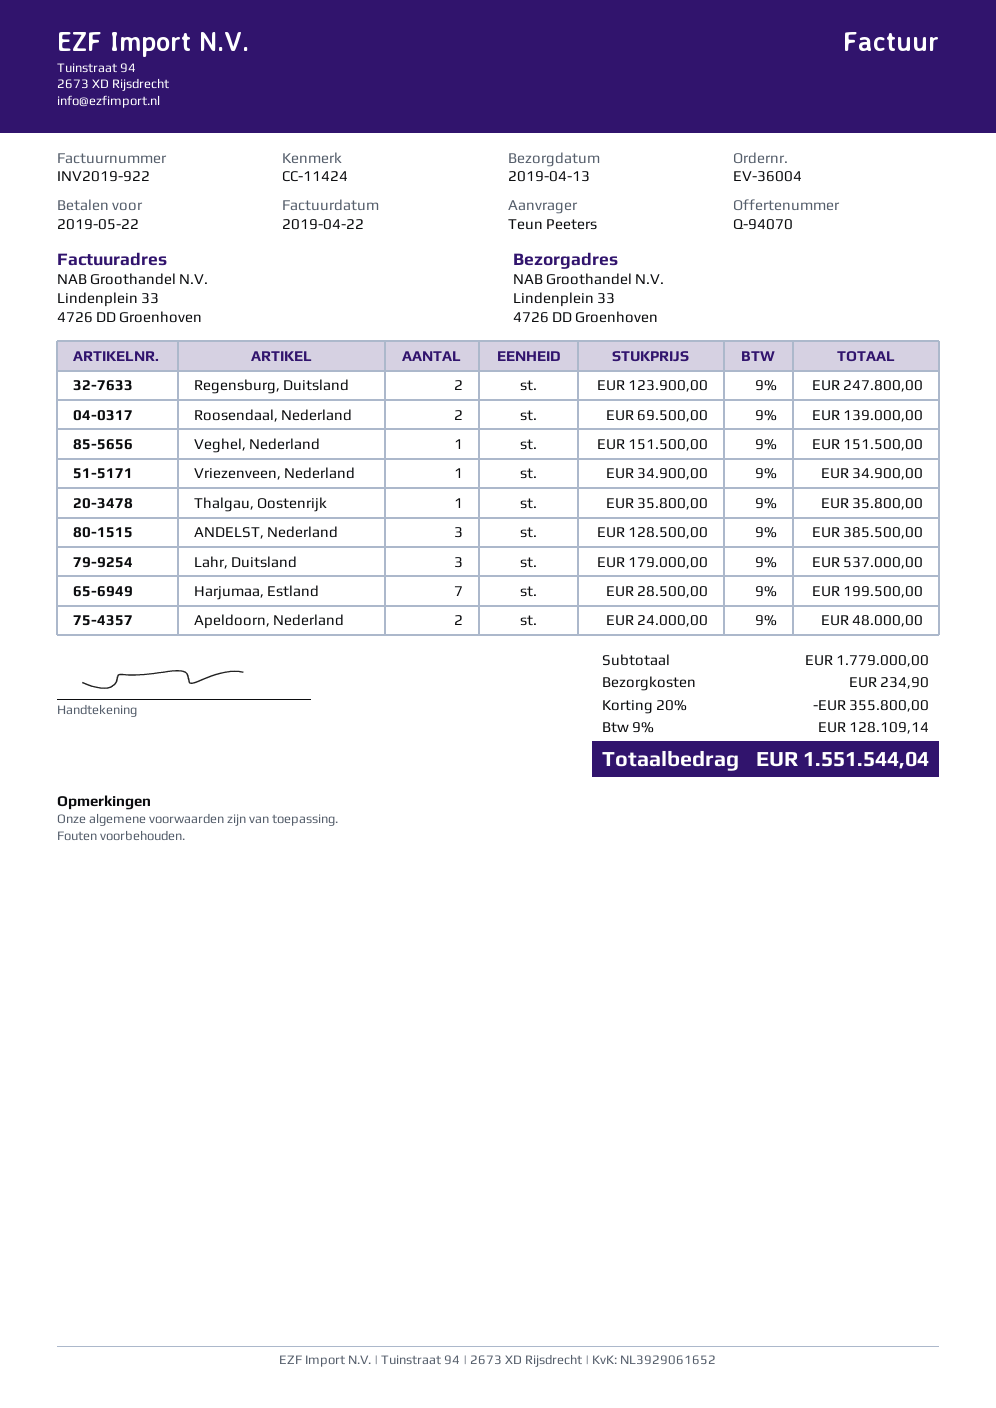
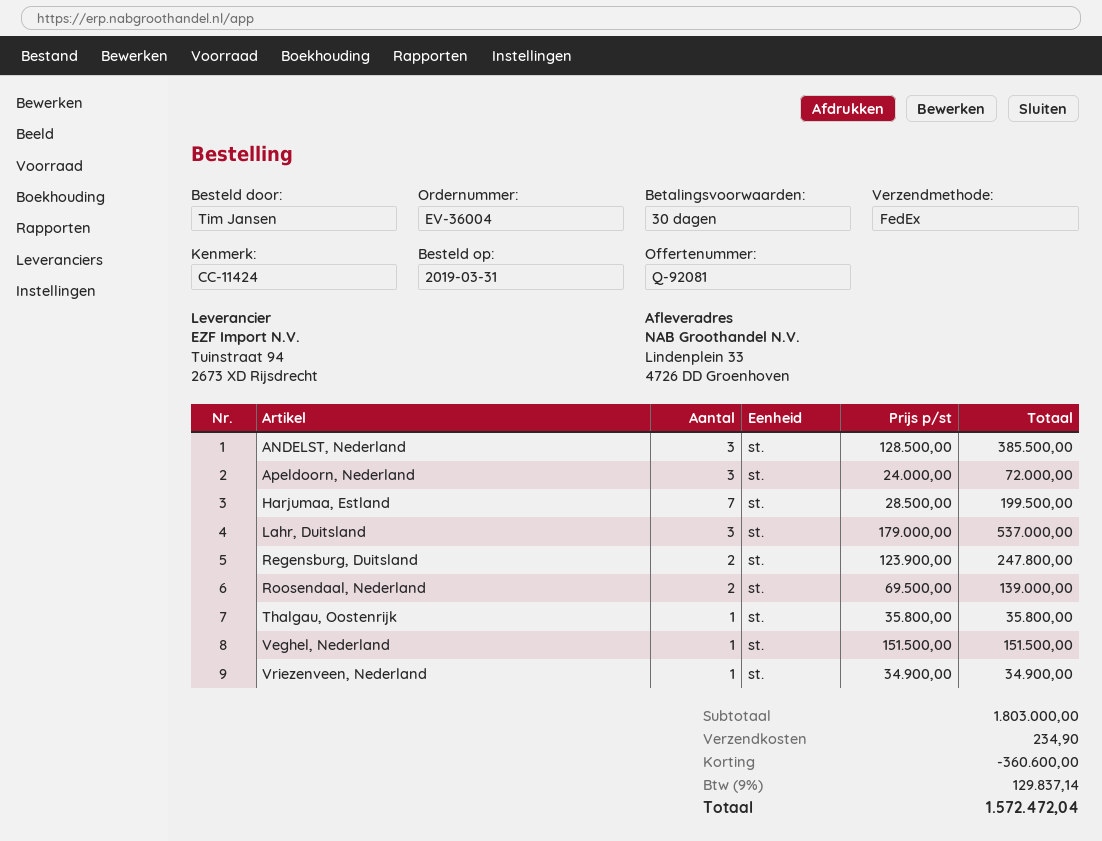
quote number: Q-94070 -> Q-92081
ordered by: Teun Peeters -> Tim Jansen
Apeldoorn, Nederland: 2 x 24000.00 = 48000.00 -> 3 x 24000.00 = 72000.00
subtotal: 1779000.00 -> 1803000.00
discount: 355800.00 -> 360600.00
tax: 9% = 128109.14 -> 9% = 129837.14
total: 1551544.04 -> 1572472.04

